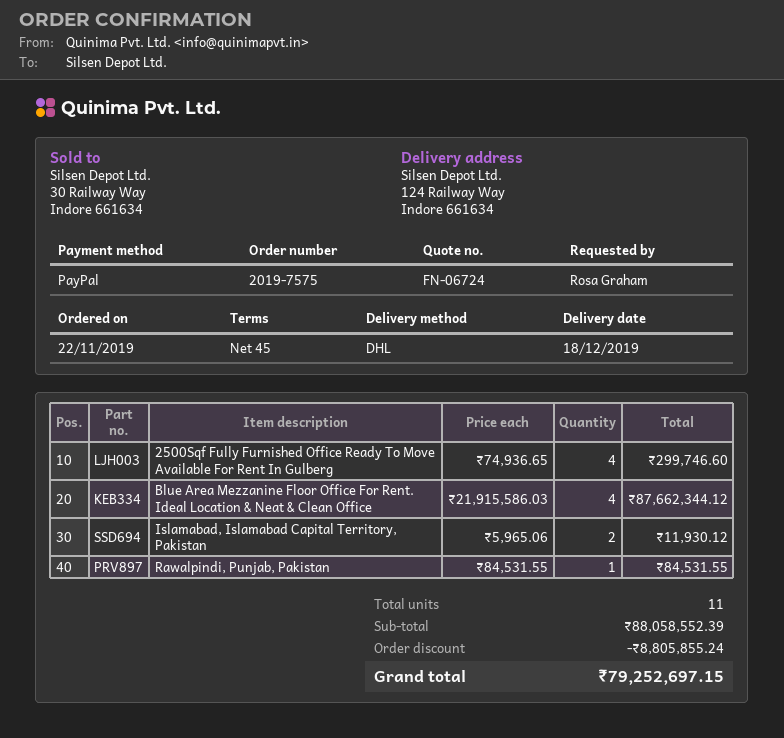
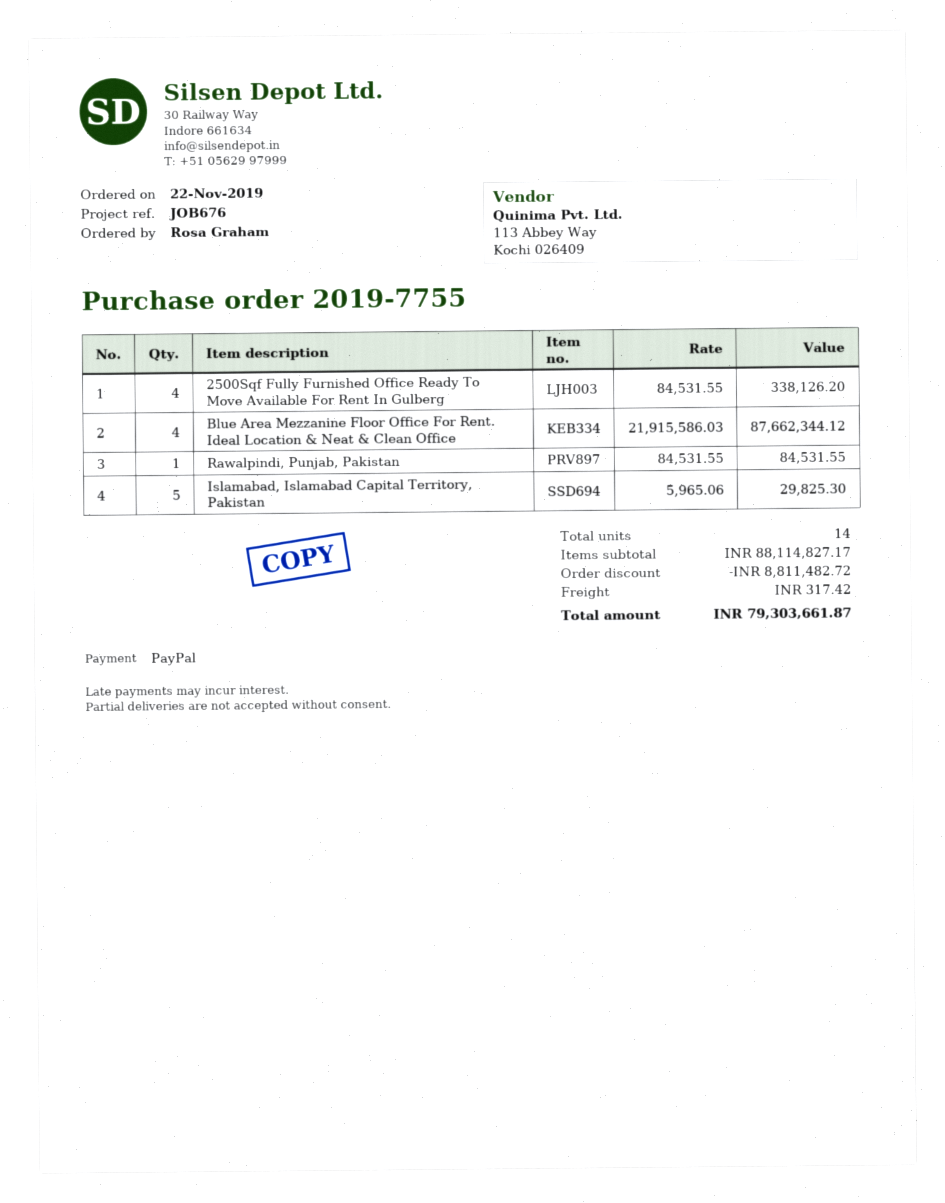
order number: 2019-7575 -> 2019-7755
2500Sqf Fully Furnished Office Ready To Move Available For Rent In Gulberg: 4 x 74936.65 = 299746.60 -> 4 x 84531.55 = 338126.20
Islamabad, Islamabad Capital Territory, Pakistan: 2 x 5965.06 = 11930.12 -> 5 x 5965.06 = 29825.30
total quantity: 11 -> 14
subtotal: 88058552.39 -> 88114827.17
discount: 8805855.24 -> 8811482.72
shipping: none -> 317.42
total: 79252697.15 -> 79303661.87

